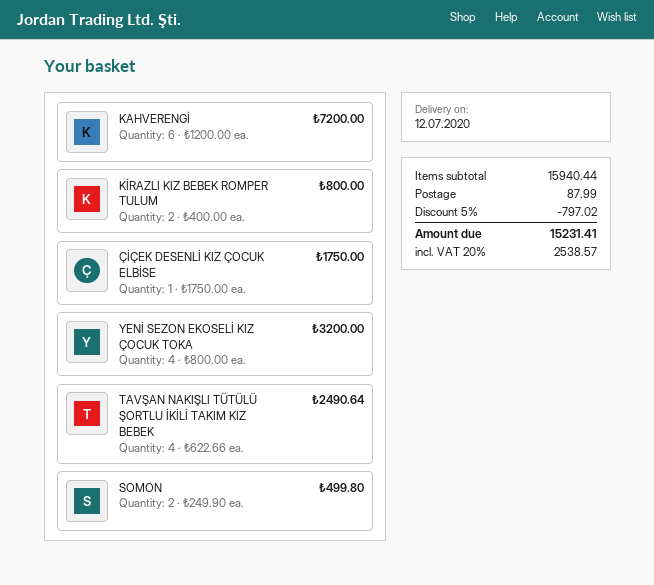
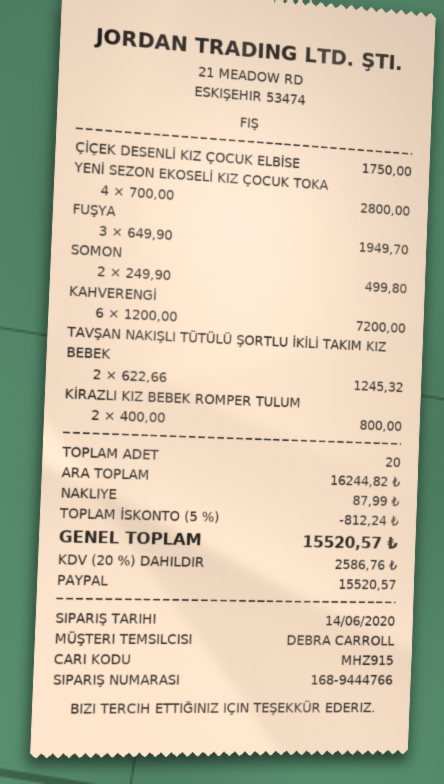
YENİ SEZON EKOSELİ KIZ ÇOCUK TOKA: 4 x 800.00 = 3200.00 -> 4 x 700.00 = 2800.00
TAVŞAN NAKIŞLI TÜTÜLÜ ŞORTLU İKİLİ TAKIM KIZ BEBEK: 4 x 622.66 = 2490.64 -> 2 x 622.66 = 1245.32
FUŞYA: none -> 3 x 649.90 = 1949.70
subtotal: 15940.44 -> 16244.82
discount: 5% = 797.02 -> 5% = 812.24
tax: 20% = 2538.57 -> 20% = 2586.76
total: 15231.41 -> 15520.57

